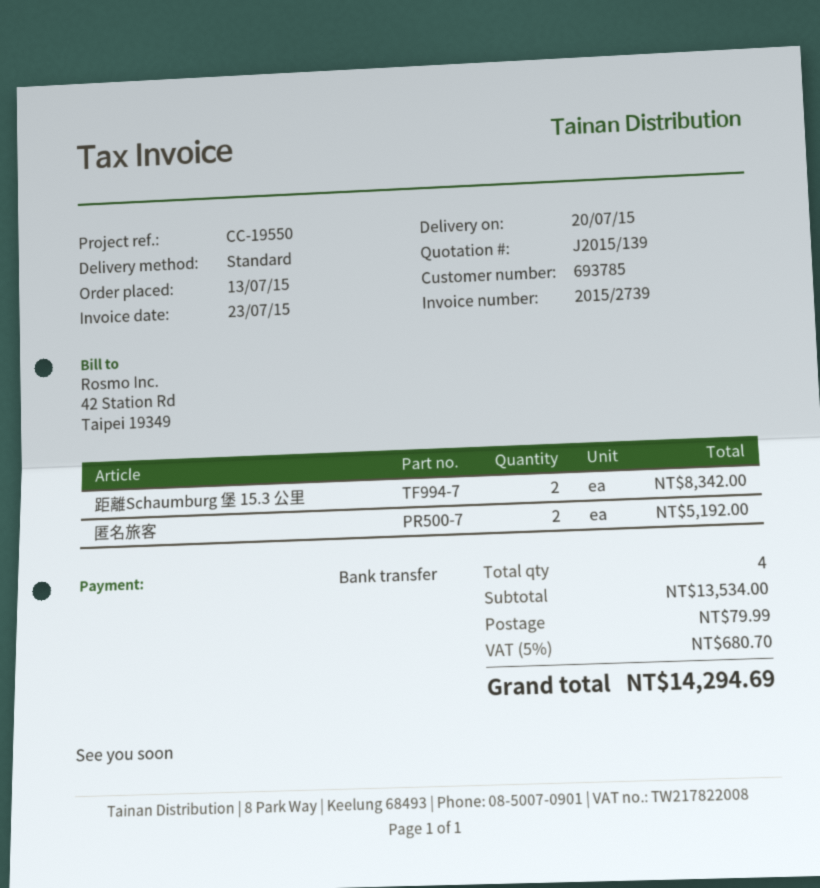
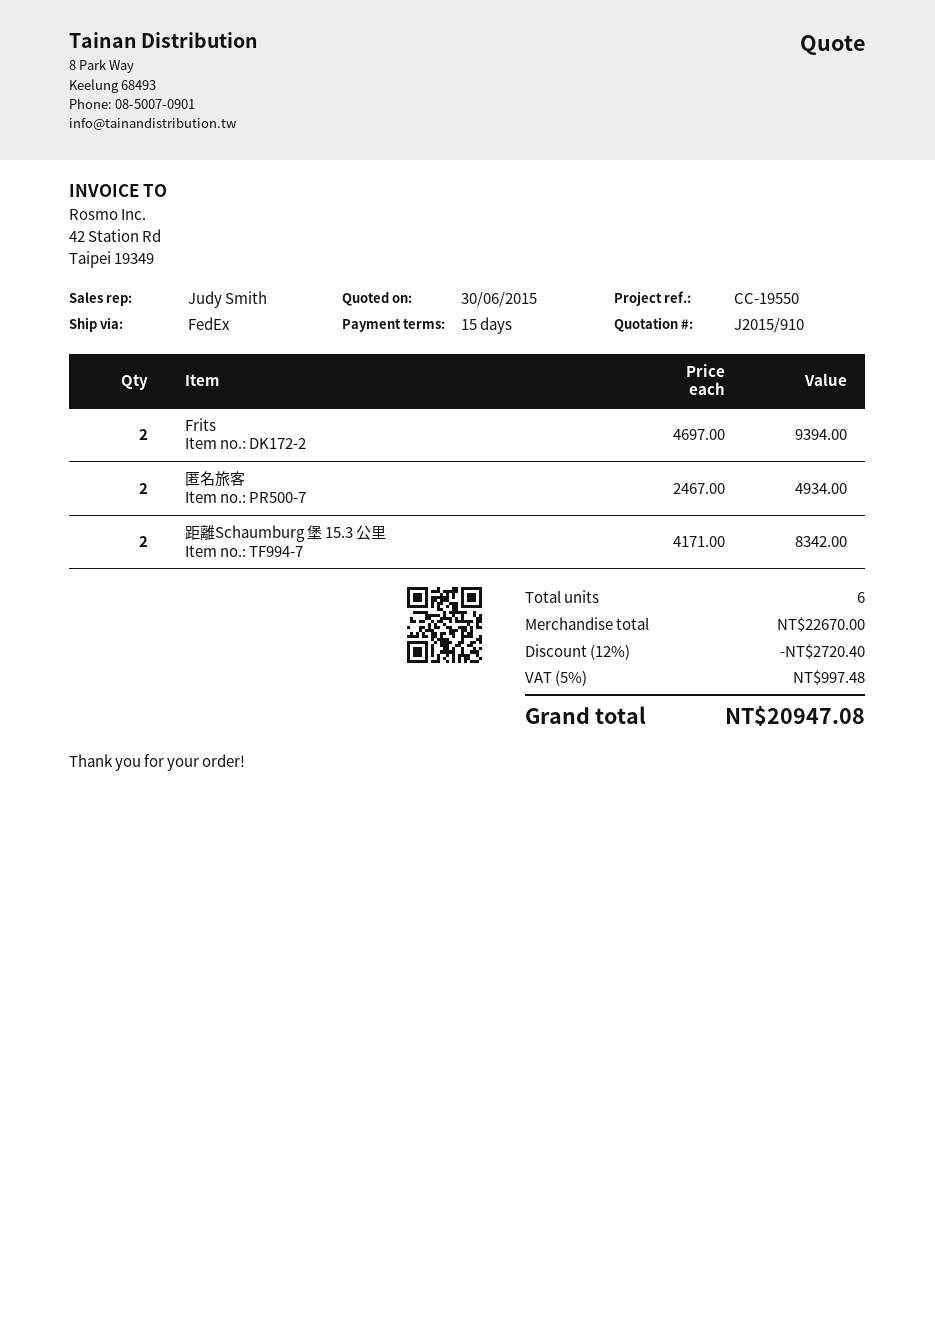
quote number: J2015/139 -> J2015/910
shipping method: standard -> FedEx
匿名旅客: 2 for 5192.00 -> 2 for 4934.00
Frits: none -> 2 for 9394.00
total quantity: 4 -> 6
subtotal: 13534.00 -> 22670.00
discount: none -> 12% = 2720.40
shipping: 79.99 -> none
tax: 5% = 680.70 -> 5% = 997.48
total: 14294.69 -> 20947.08

